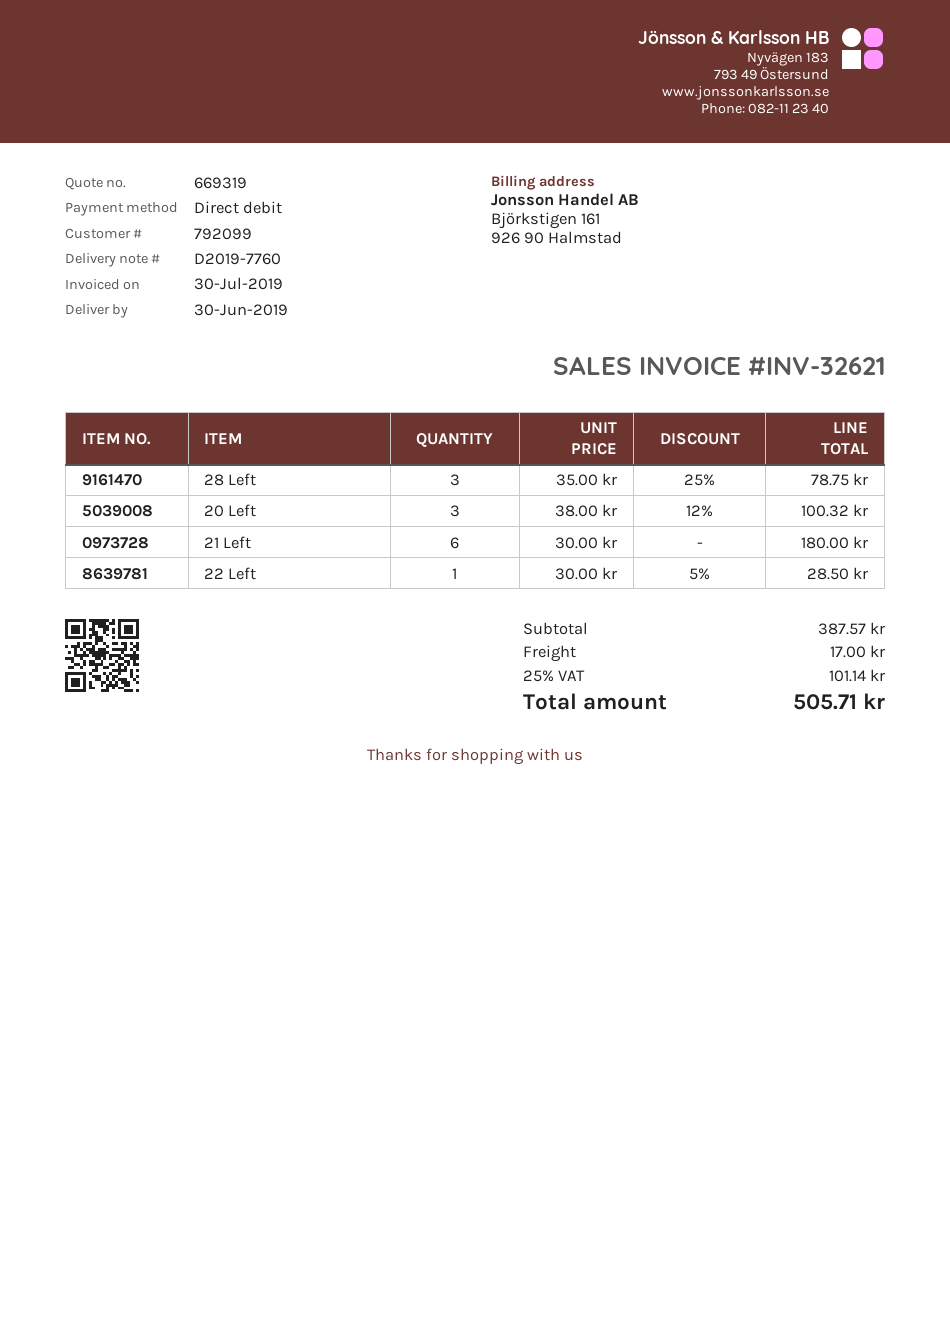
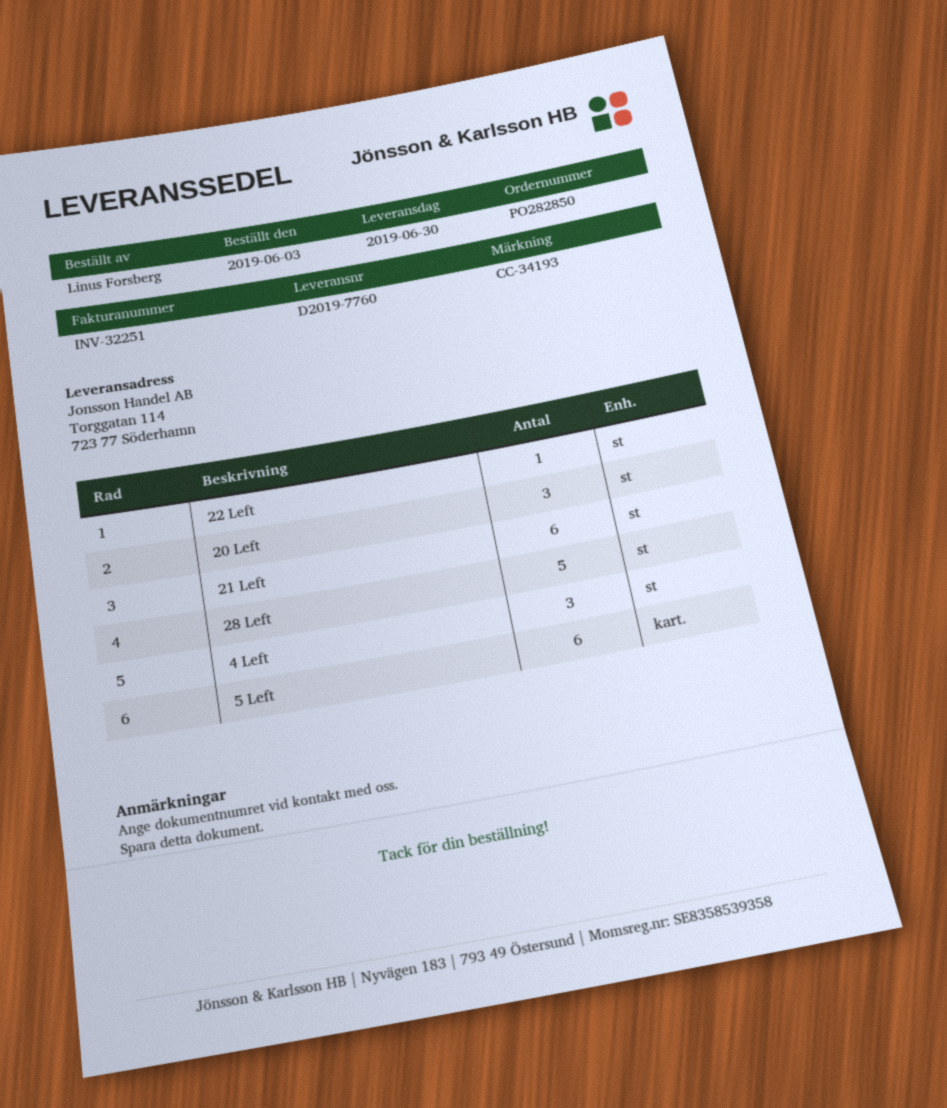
invoice number: INV-32621 -> INV-32251
28 Left: 3 -> 5
4 Left: none -> 3
5 Left: none -> 6

